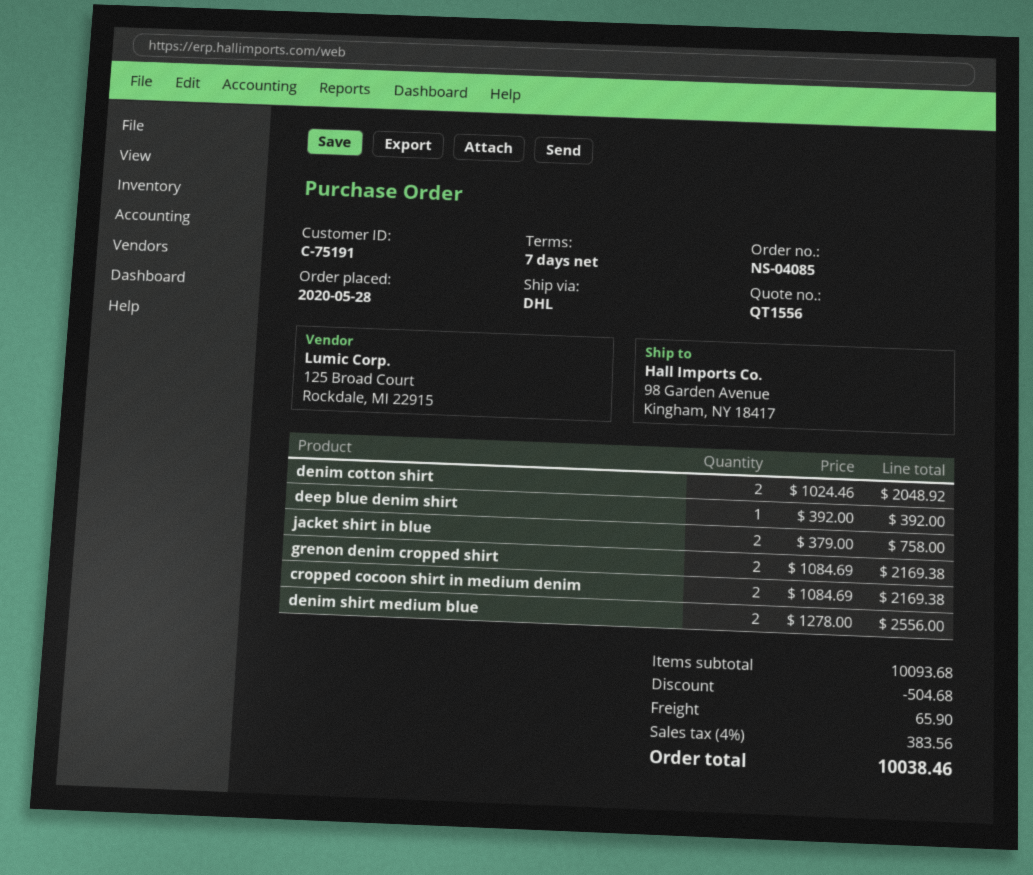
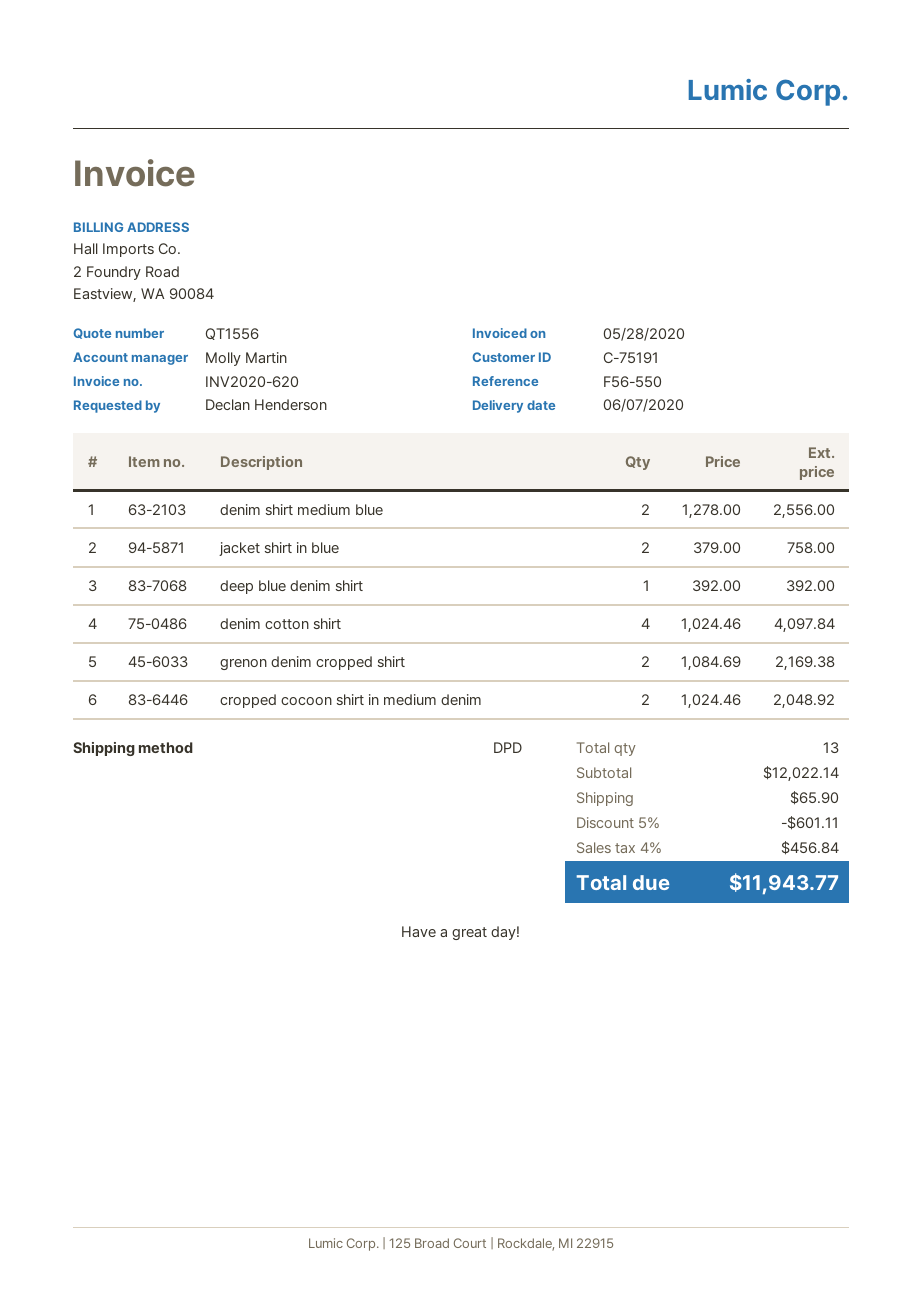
shipping method: DHL -> DPD
denim cotton shirt: 2 x 1024.46 = 2048.92 -> 4 x 1024.46 = 4097.84
cropped cocoon shirt in medium denim: 2 x 1084.69 = 2169.38 -> 2 x 1024.46 = 2048.92
subtotal: 10093.68 -> 12022.14
discount: 504.68 -> 601.11
tax: 4% = 383.56 -> 4% = 456.84
total: 10038.46 -> 11943.77

